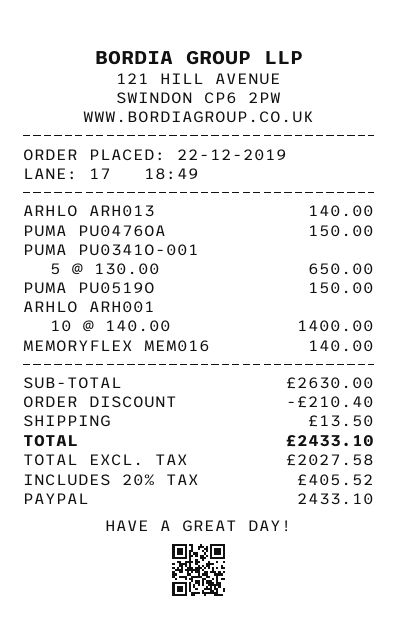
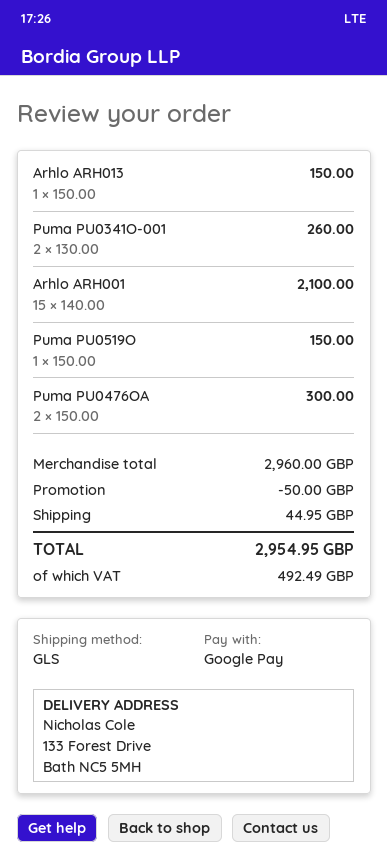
payment method: PayPal -> Google Pay
ARHLO ARH013: 1 x 140.00 = 140.00 -> 1 x 150.00 = 150.00
PUMA PU0476OA: 1 x 150.00 = 150.00 -> 2 x 150.00 = 300.00
PUMA PU0341O-001: 5 x 130.00 = 650.00 -> 2 x 130.00 = 260.00
ARHLO ARH001: 10 x 140.00 = 1400.00 -> 15 x 140.00 = 2100.00
MEMORYFLEX MEM016: 1 x 140.00 = 140.00 -> none
subtotal: 2630.00 -> 2960.00
discount: 210.40 -> 50.00
shipping: 13.50 -> 44.95
tax: 405.52 -> 492.49
total: 2433.10 -> 2954.95

